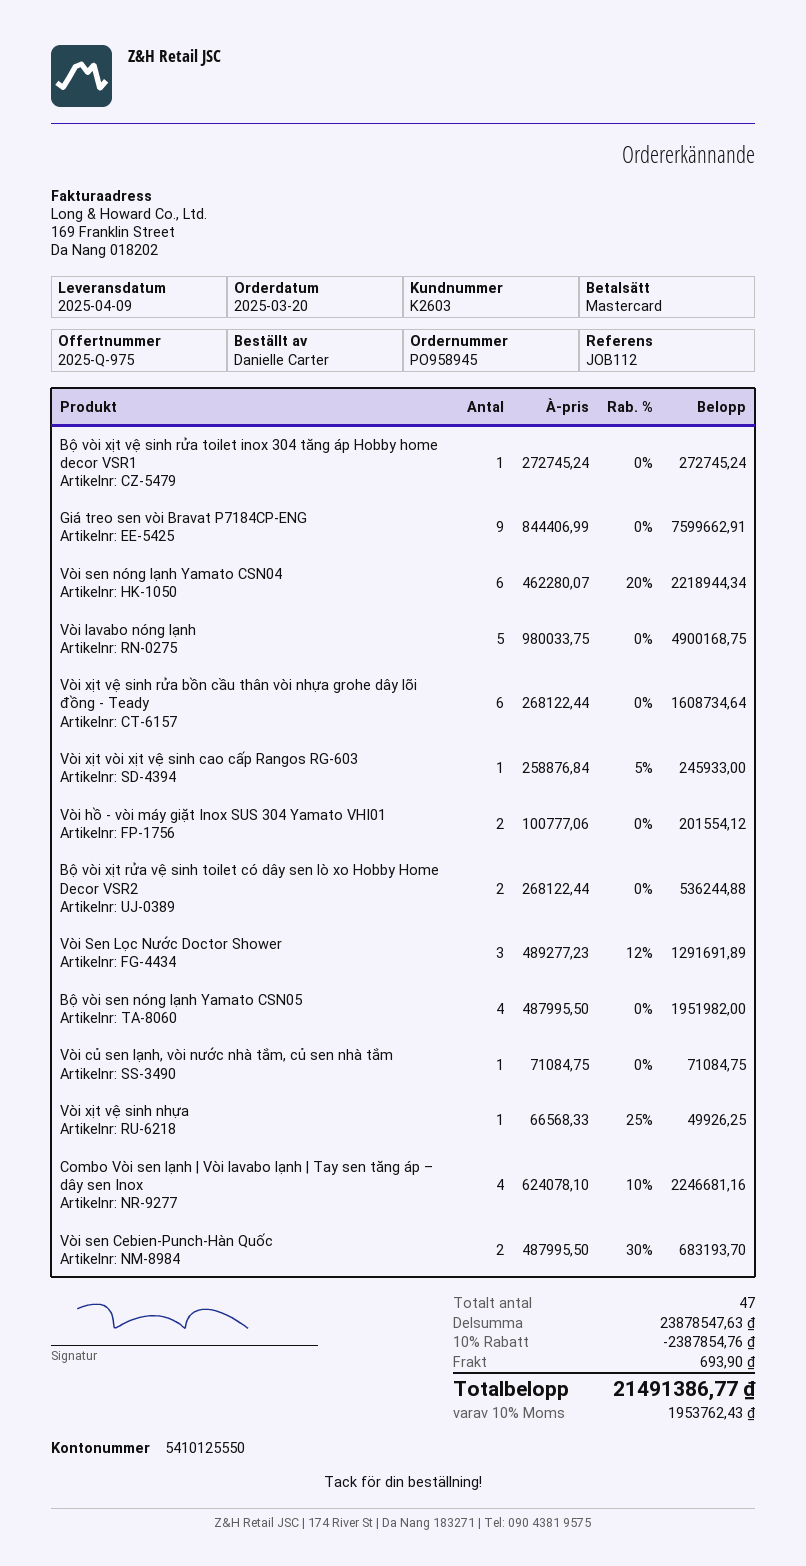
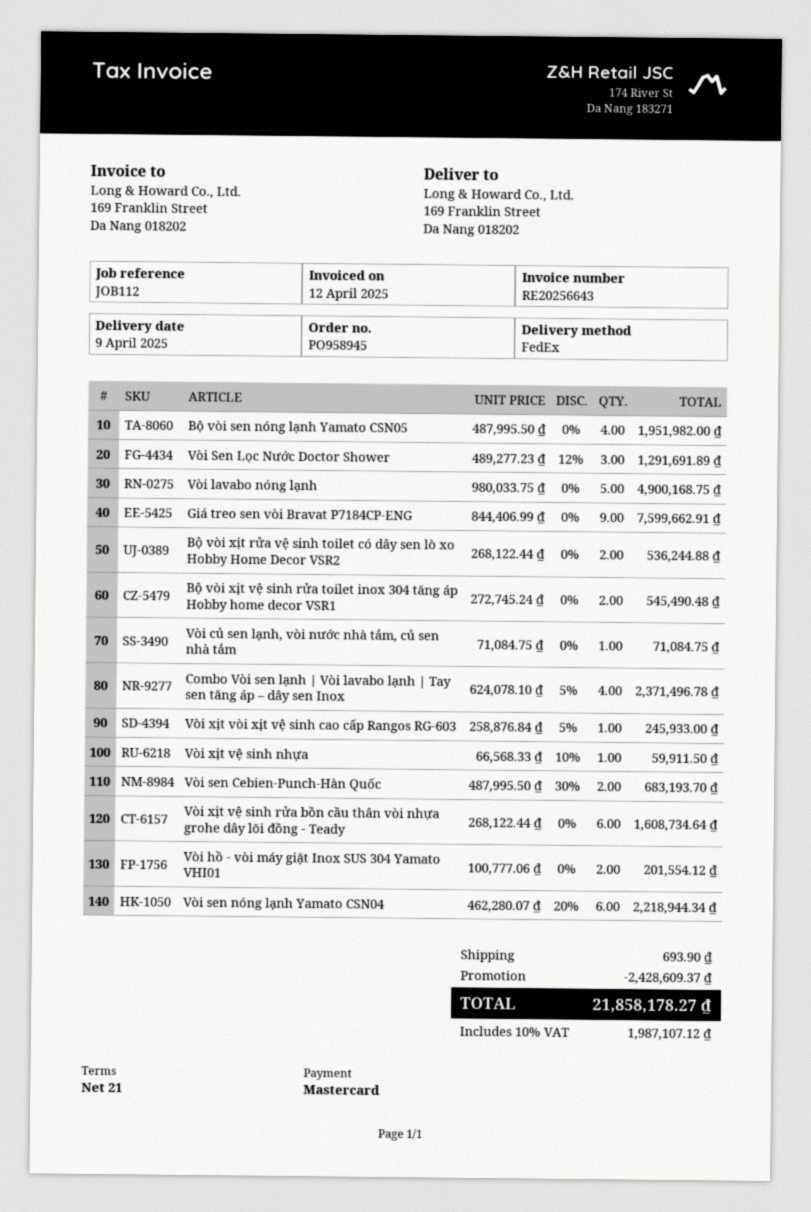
Bộ vòi xịt vệ sinh rửa toilet inox 304 tăng áp Hobby home decor VSR1: 1 x 272745.24 = 272745.24 -> 2 x 272745.24 = 545490.48
Vòi xịt vệ sinh nhựa: 1 x 66568.33 - 25% = 49926.25 -> 1 x 66568.33 - 10% = 59911.50
Combo Vòi sen lạnh | Vòi lavabo lạnh | Tay sen tăng áp – dây sen Inox: 4 x 624078.10 - 10% = 2246681.16 -> 4 x 624078.10 - 5% = 2371496.78
discount: 2387854.76 -> 2428609.37
tax: 10% = 1953762.43 -> 10% = 1987107.12
total: 21491386.77 -> 21858178.27

